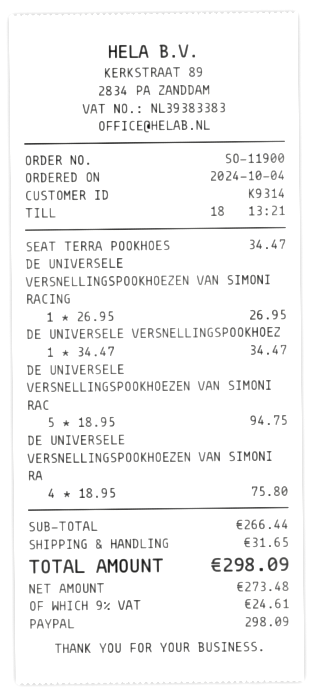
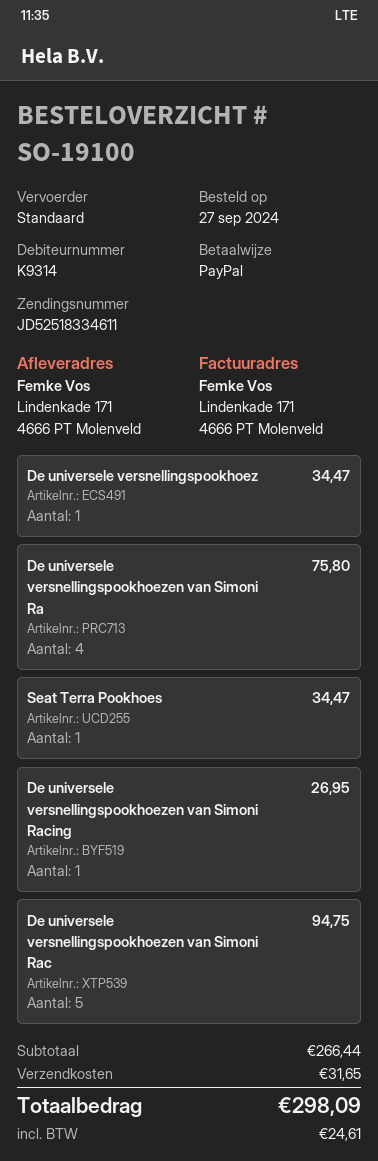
order number: SO-11900 -> SO-19100
order date: 2024-10-04 -> 2024-09-27

